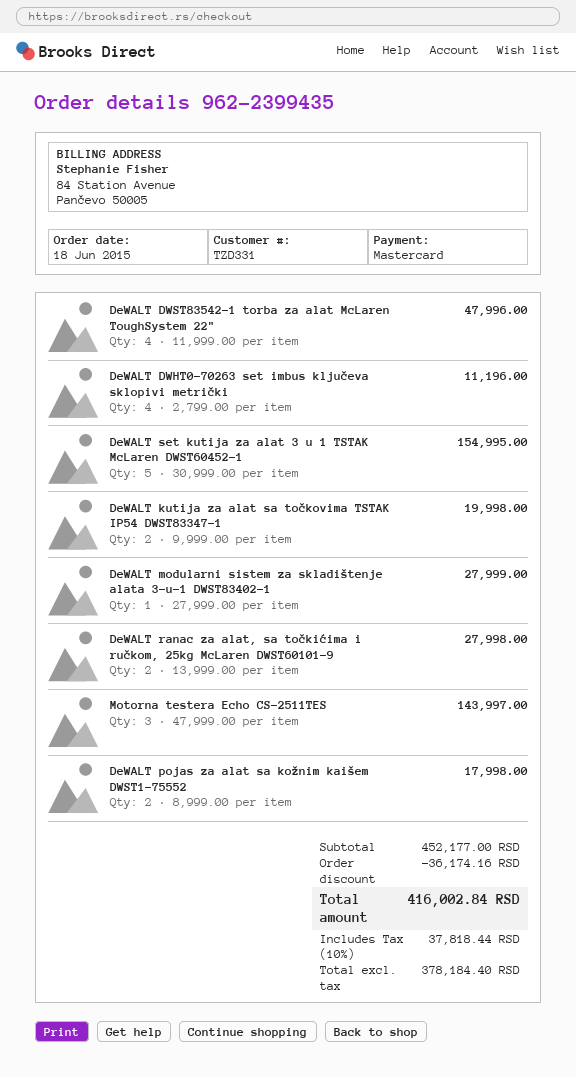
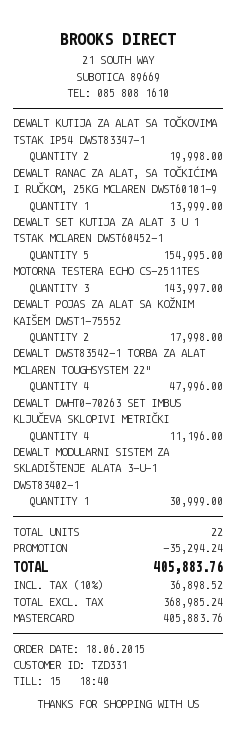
DeWALT modularni sistem za skladištenje alata 3-u-1 DWST83402-1: 1 for 27999.00 -> 1 for 30999.00
DeWALT ranac za alat, sa točkićima i ručkom, 25kg McLaren DWST60101-9: 2 for 27998.00 -> 1 for 13999.00
discount: 36174.16 -> 35294.24
net: 378184.40 -> 368985.24
tax: 10% = 37818.44 -> 10% = 36898.52
total: 416002.84 -> 405883.76

